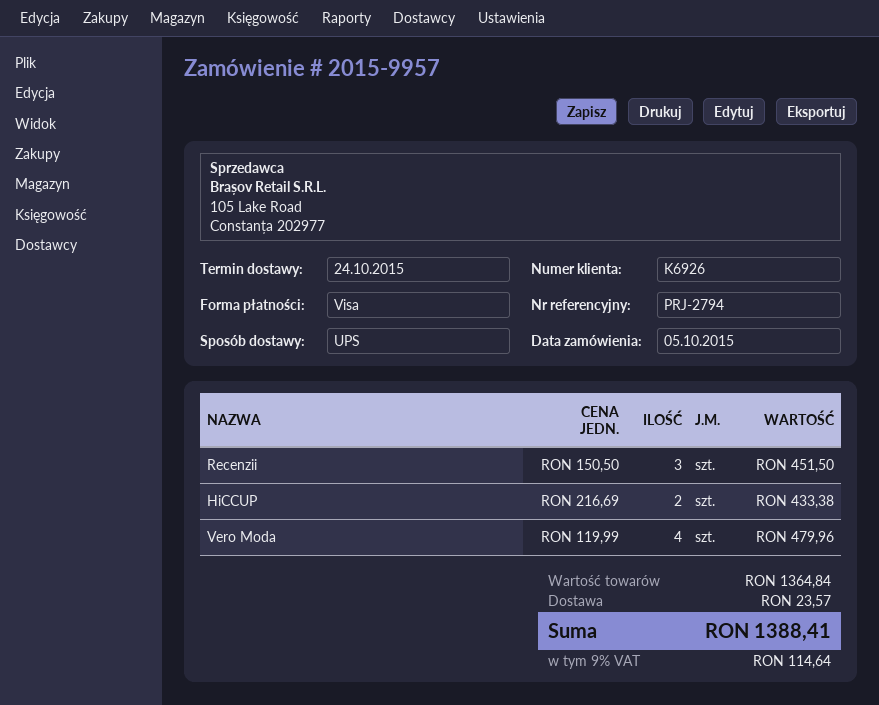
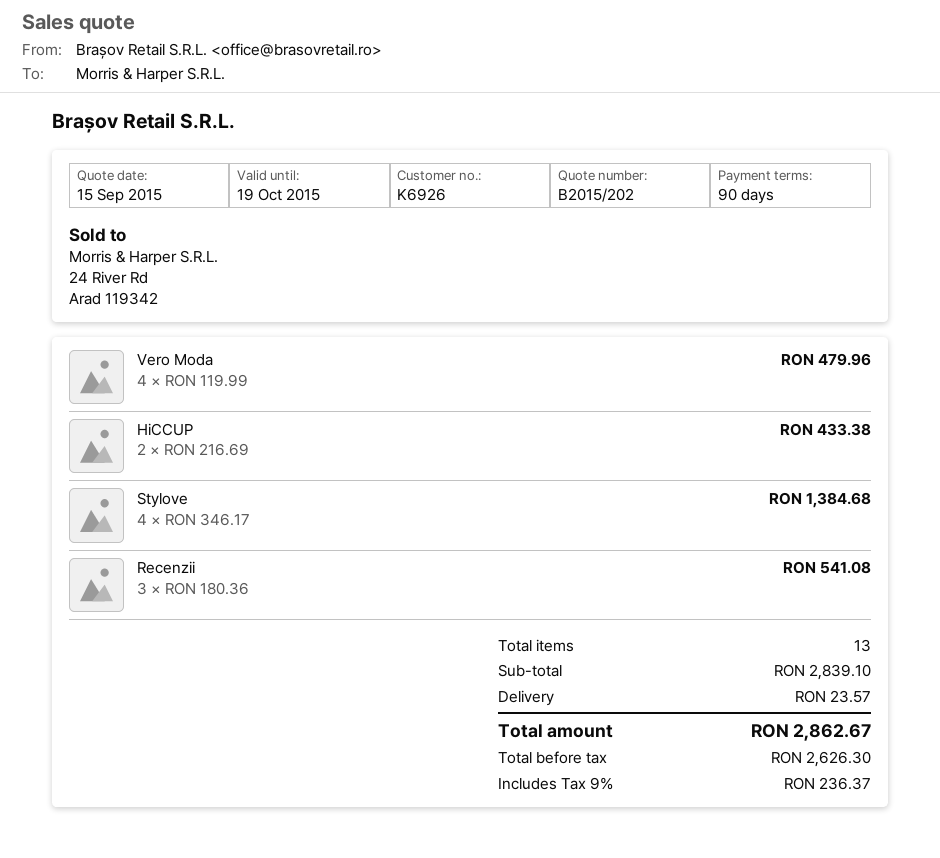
Recenzii: 3 x 150.50 = 451.50 -> 3 x 180.36 = 541.08
Stylove: none -> 4 x 346.17 = 1384.68
subtotal: 1364.84 -> 2839.10
tax: 9% = 114.64 -> 9% = 236.37
total: 1388.41 -> 2862.67

